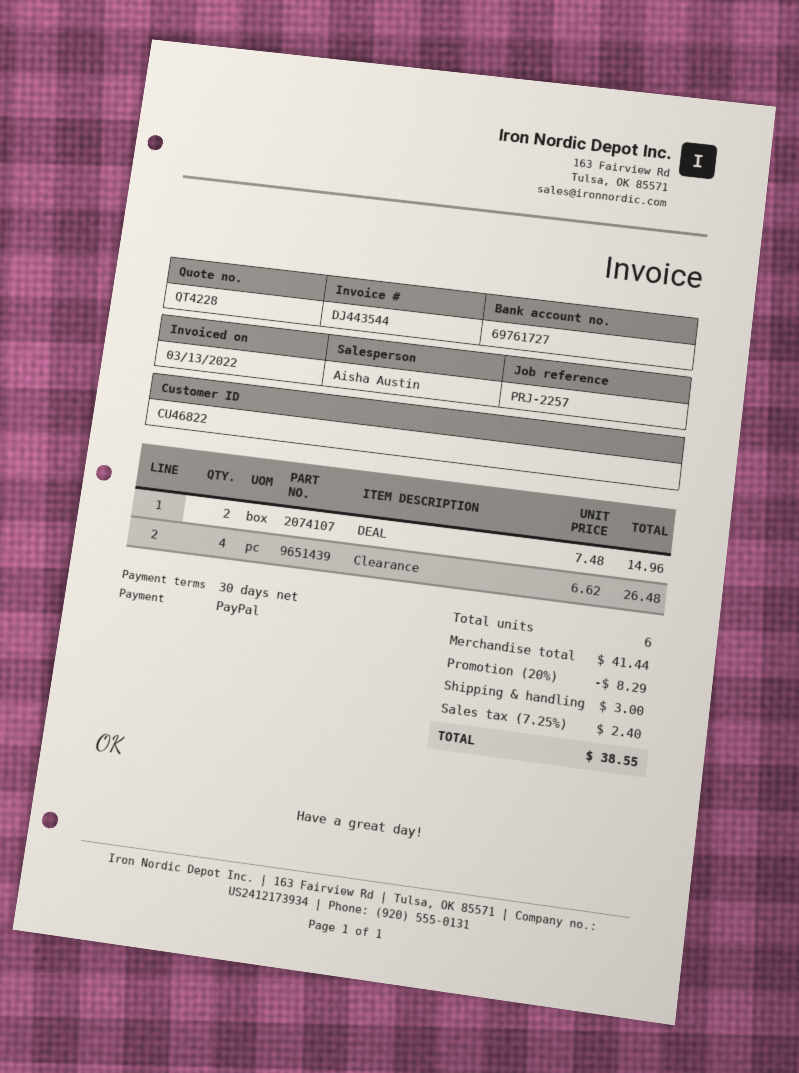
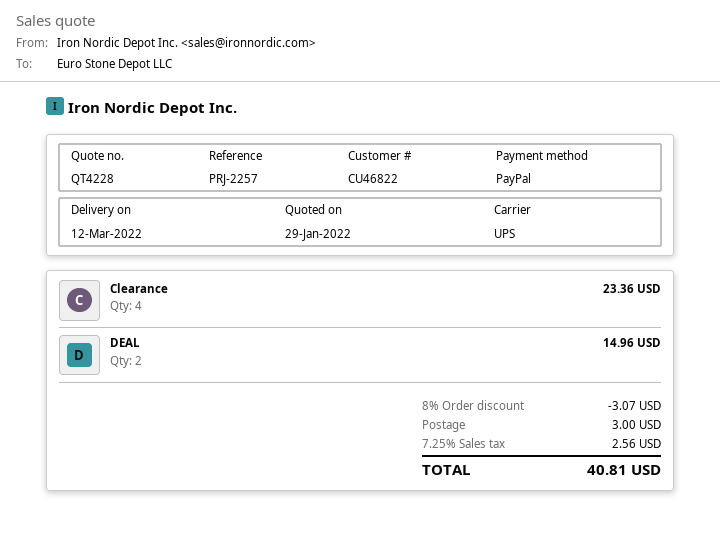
Clearance: 4 for 26.48 -> 4 for 23.36
discount: 20% = 8.29 -> 8% = 3.07
tax: 7.25% = 2.40 -> 7.25% = 2.56
total: 38.55 -> 40.81

